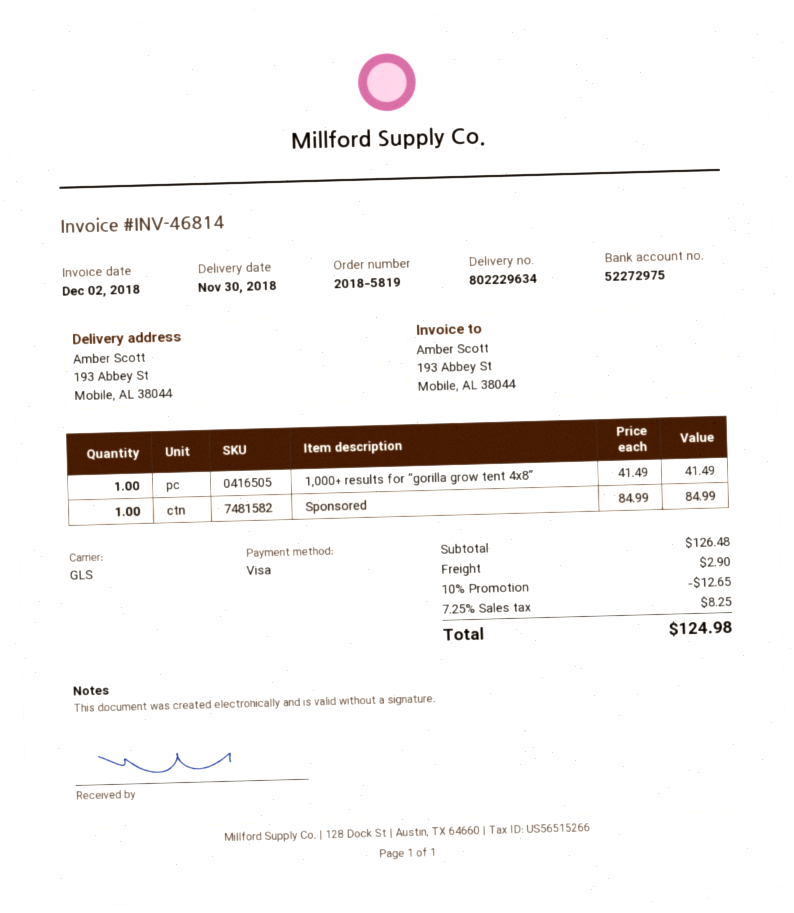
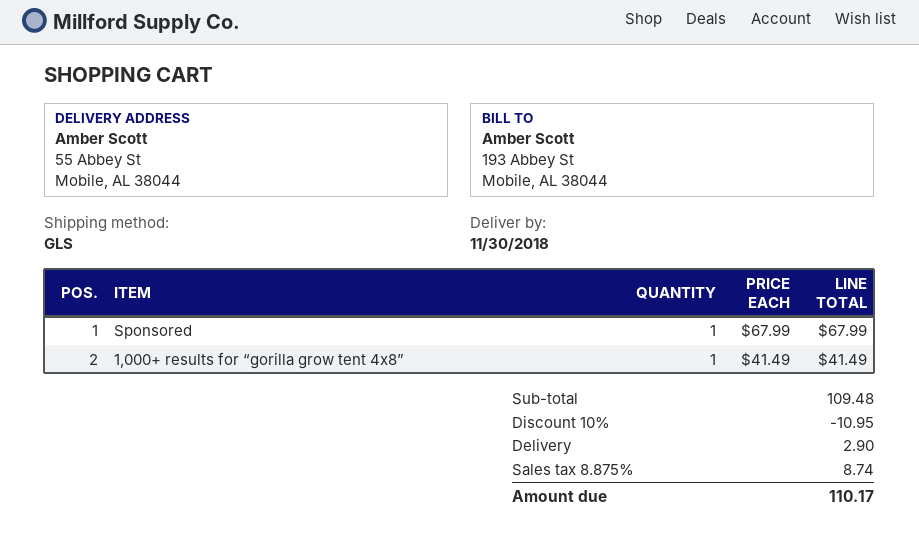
ship to: 193 Abbey St, Mobile, AL 38044 -> 55 Abbey St, Mobile, AL 38044
Sponsored: 1 x 84.99 = 84.99 -> 1 x 67.99 = 67.99
subtotal: 126.48 -> 109.48
discount: 10% = 12.65 -> 10% = 10.95
tax: 7.25% = 8.25 -> 8.875% = 8.74
total: 124.98 -> 110.17

